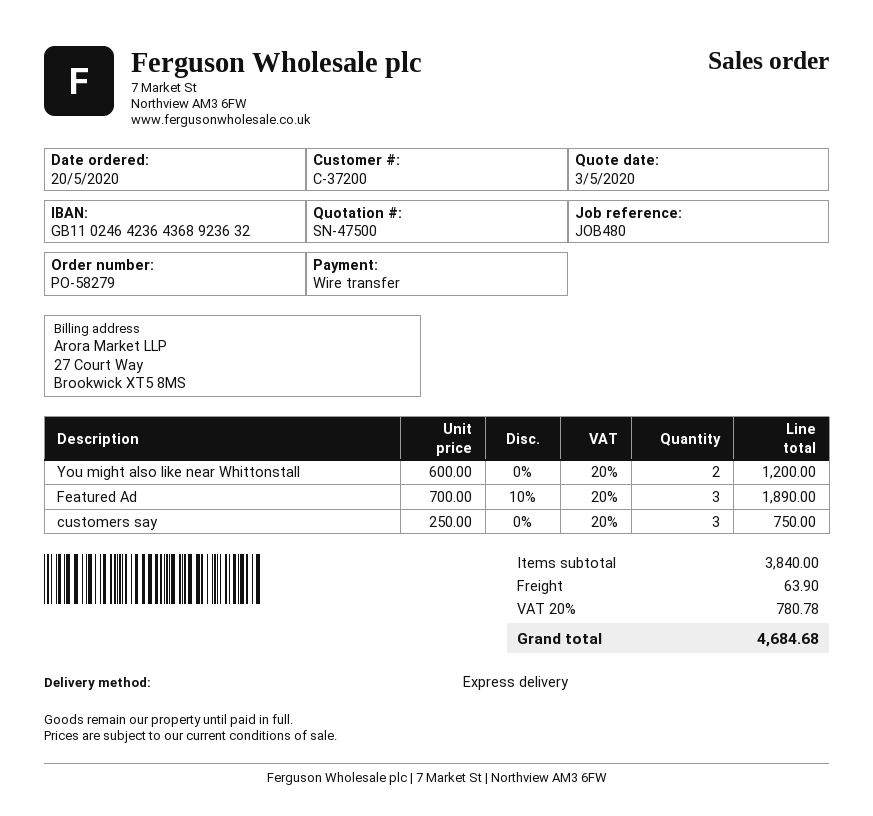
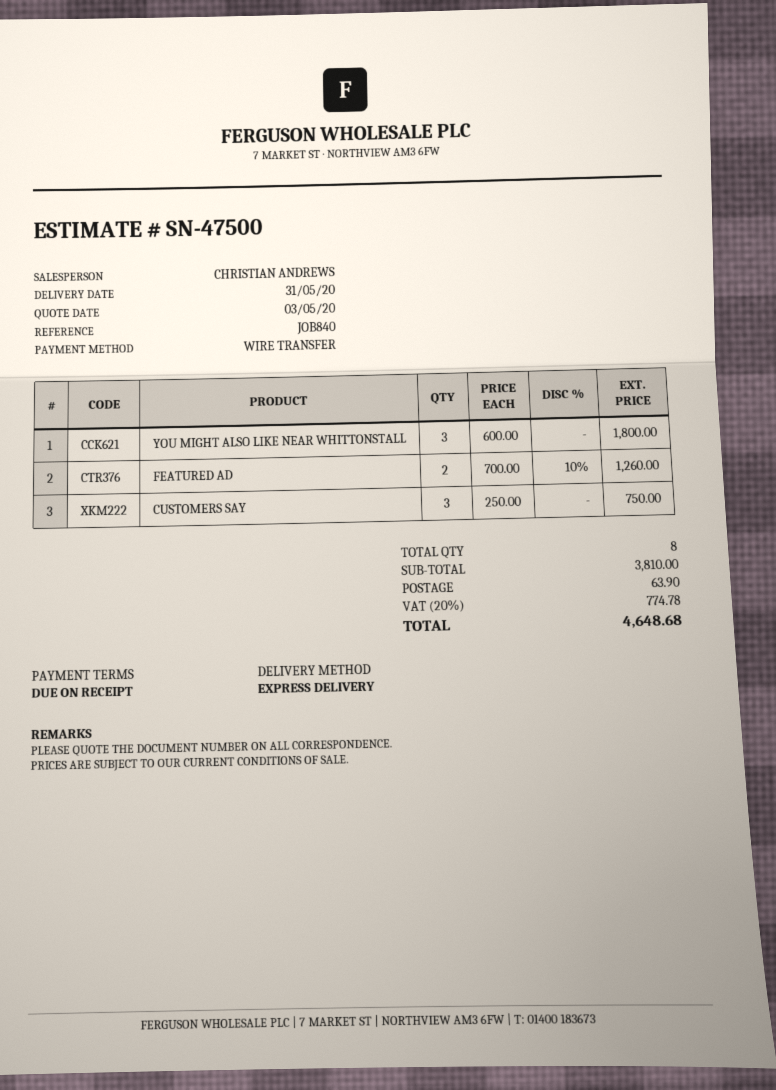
reference: JOB480 -> JOB840
You might also like near Whittonstall: 2 x 600.00 = 1200.00 -> 3 x 600.00 = 1800.00
Featured Ad: 3 x 700.00 - 10% = 1890.00 -> 2 x 700.00 - 10% = 1260.00
subtotal: 3840.00 -> 3810.00
tax: 20% = 780.78 -> 20% = 774.78
total: 4684.68 -> 4648.68

